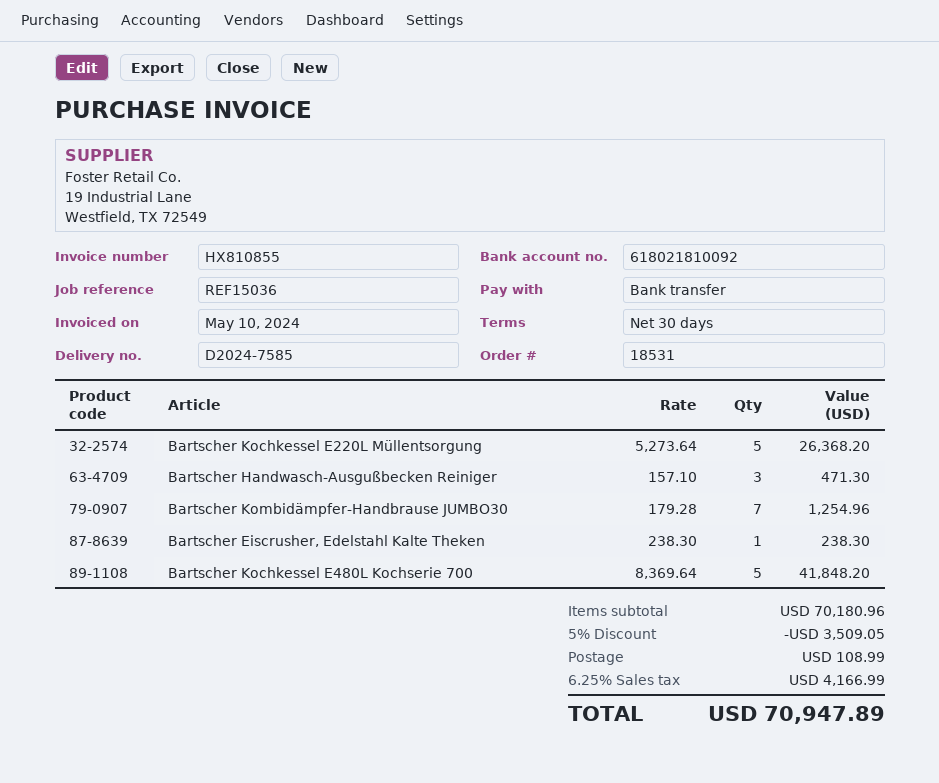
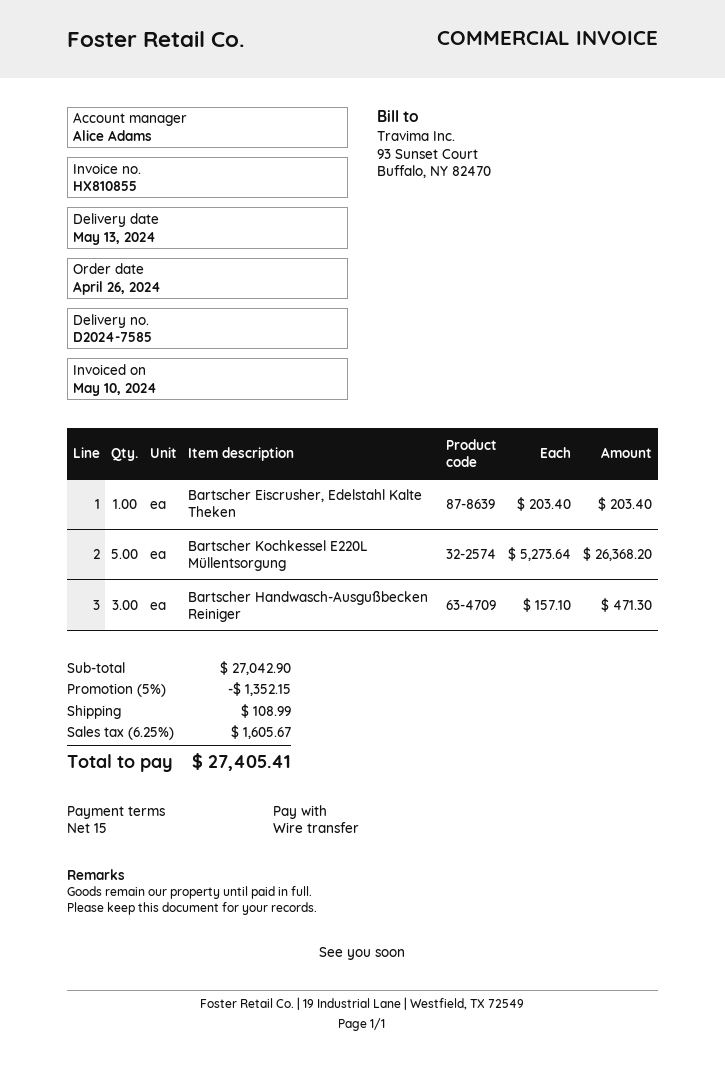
payment terms: 30 days -> 15 days
Bartscher Kombidämpfer-Handbrause JUMBO30: 7 x 179.28 = 1254.96 -> none
Bartscher Eiscrusher, Edelstahl Kalte Theken: 1 x 238.30 = 238.30 -> 1 x 203.40 = 203.40
Bartscher Kochkessel E480L Kochserie 700: 5 x 8369.64 = 41848.20 -> none
subtotal: 70180.96 -> 27042.90
discount: 5% = 3509.05 -> 5% = 1352.15
tax: 6.25% = 4166.99 -> 6.25% = 1605.67
total: 70947.89 -> 27405.41

